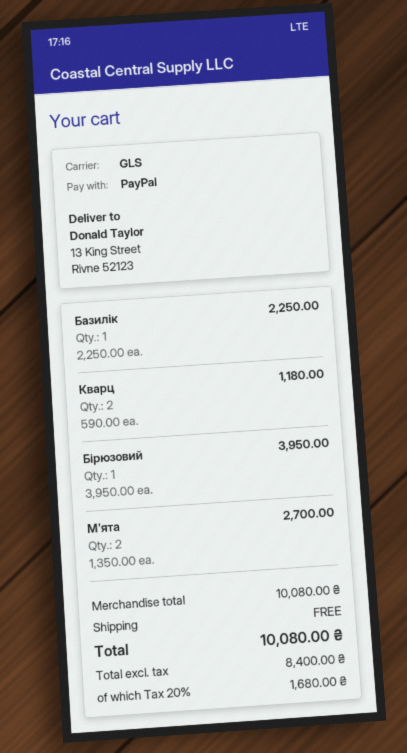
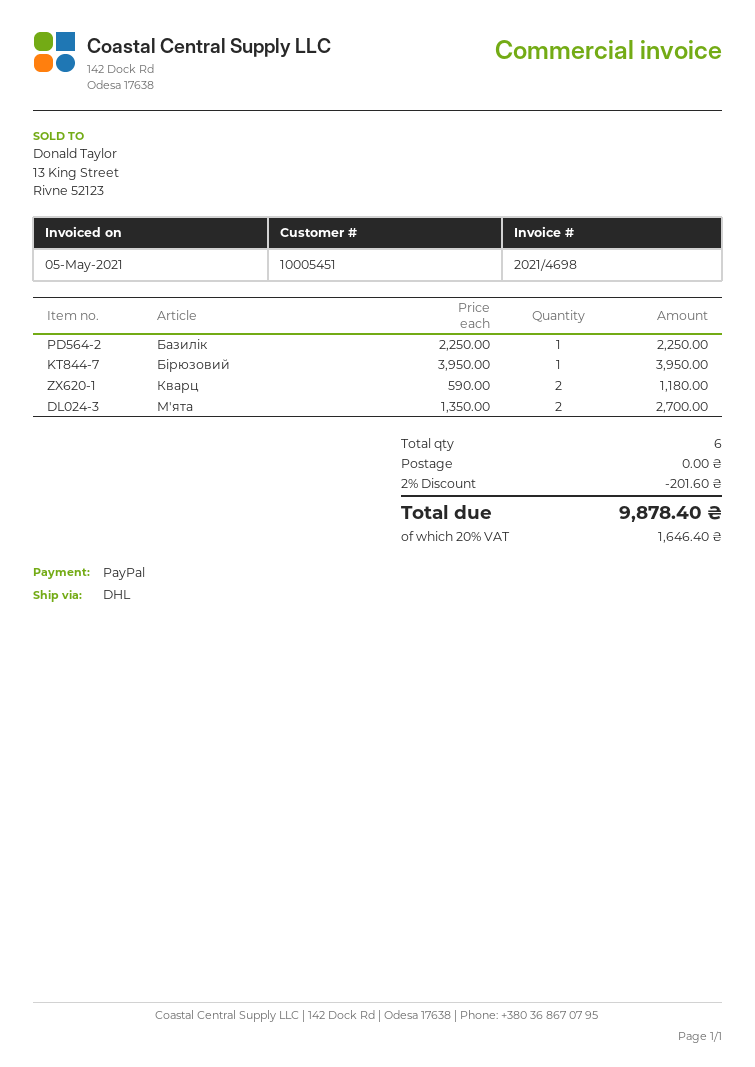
shipping method: GLS -> DHL
discount: none -> 2% = 201.60
tax: 20% = 1680.00 -> 20% = 1646.40
total: 10080.00 -> 9878.40

